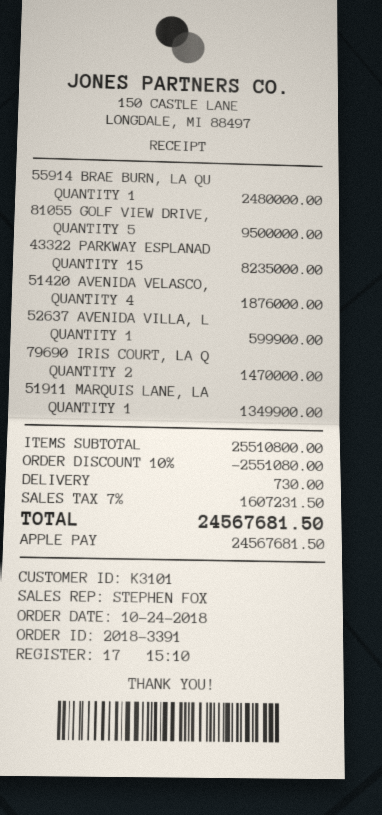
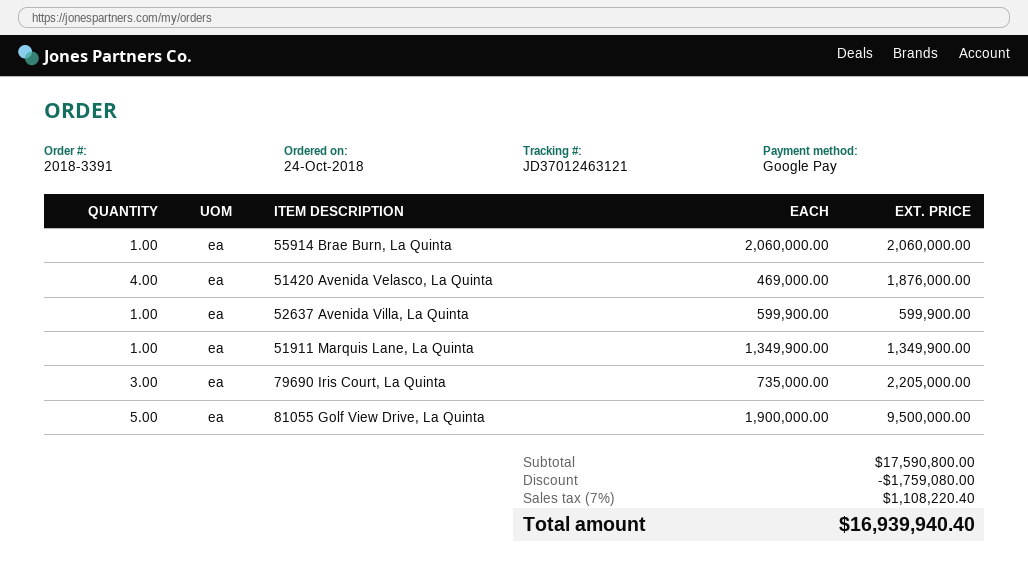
payment method: Apple Pay -> Google Pay
55914 BRAE BURN, LA QU: 1 for 2480000.00 -> 1 for 2060000.00
43322 PARKWAY ESPLANAD: 15 for 8235000.00 -> none
79690 IRIS COURT, LA Q: 2 for 1470000.00 -> 3 for 2205000.00
subtotal: 25510800.00 -> 17590800.00
discount: 2551080.00 -> 1759080.00
shipping: 730.00 -> none
tax: 7% = 1607231.50 -> 7% = 1108220.40
total: 24567681.50 -> 16939940.40

